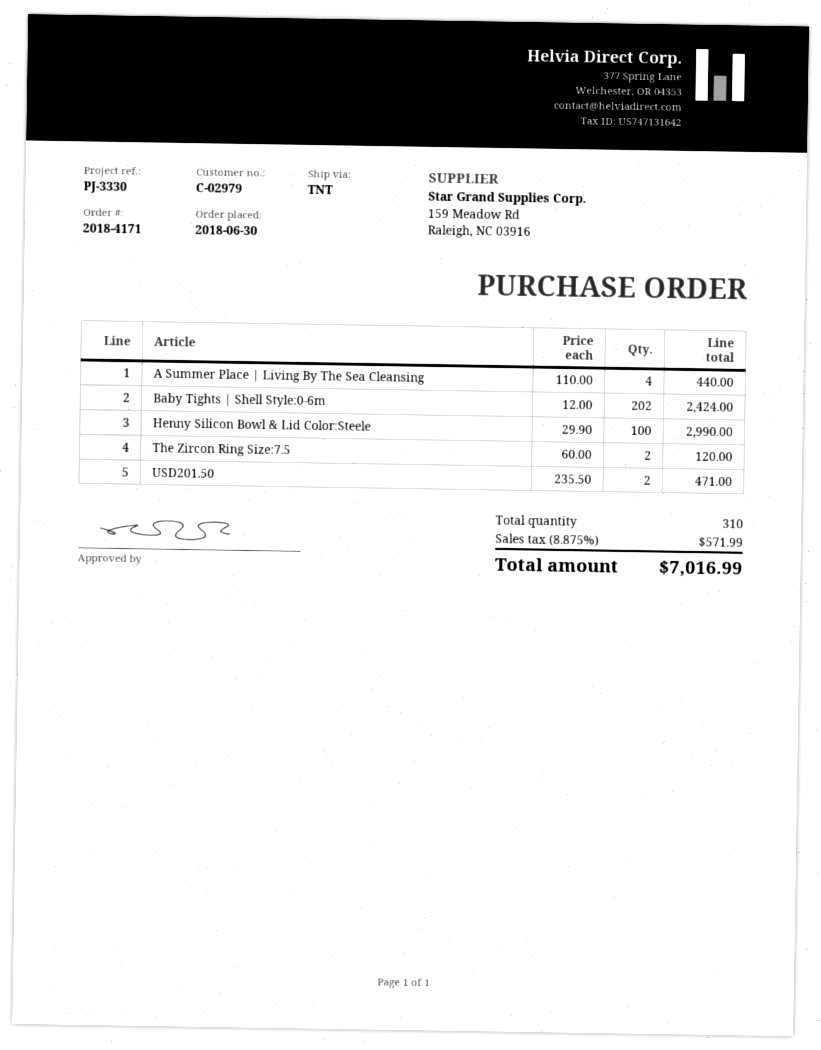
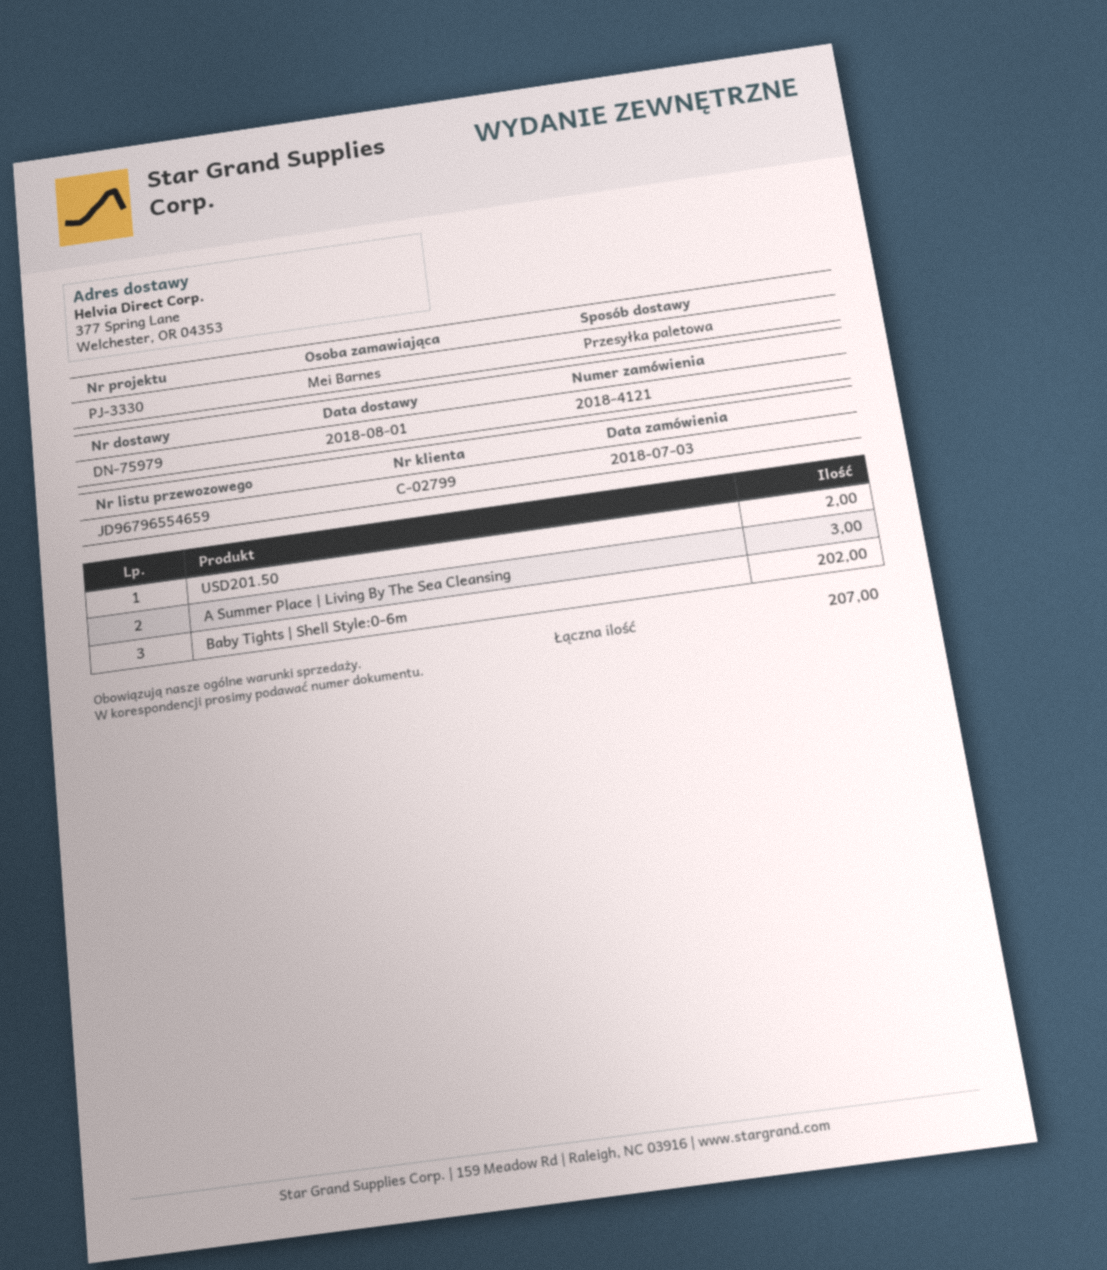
order number: 2018-4171 -> 2018-4121
order date: 2018-06-30 -> 2018-07-03
customer number: C-02979 -> C-02799
shipping method: TNT -> pallet freight
A Summer Place | Living By The Sea Cleansing: 4 -> 3
Henny Silicon Bowl & Lid Color:Steele: 100 -> none
The Zircon Ring Size:7.5: 2 -> none
total quantity: 310 -> 207

